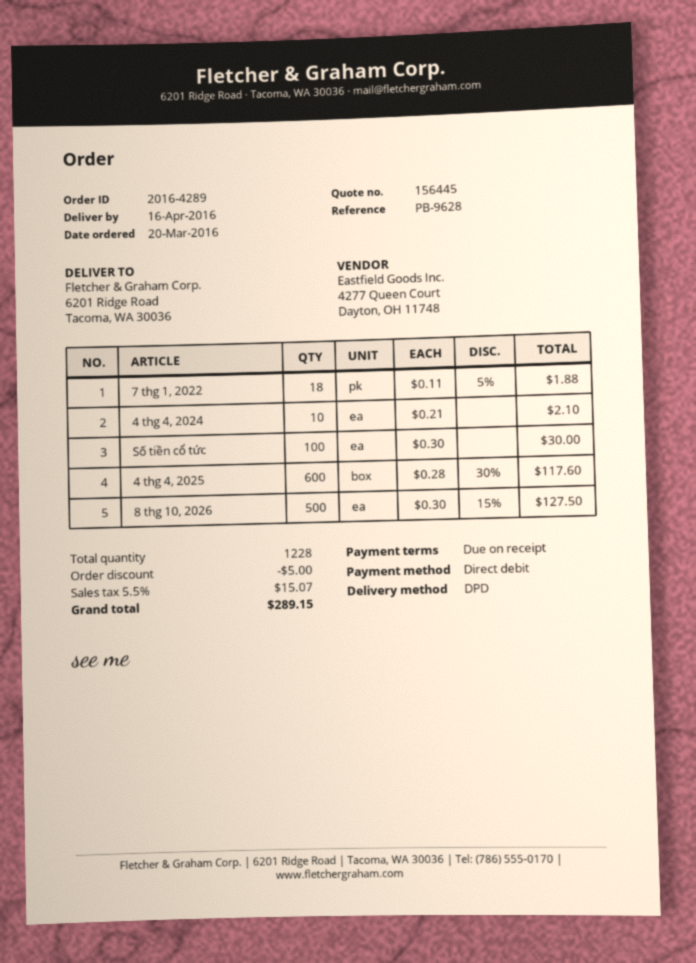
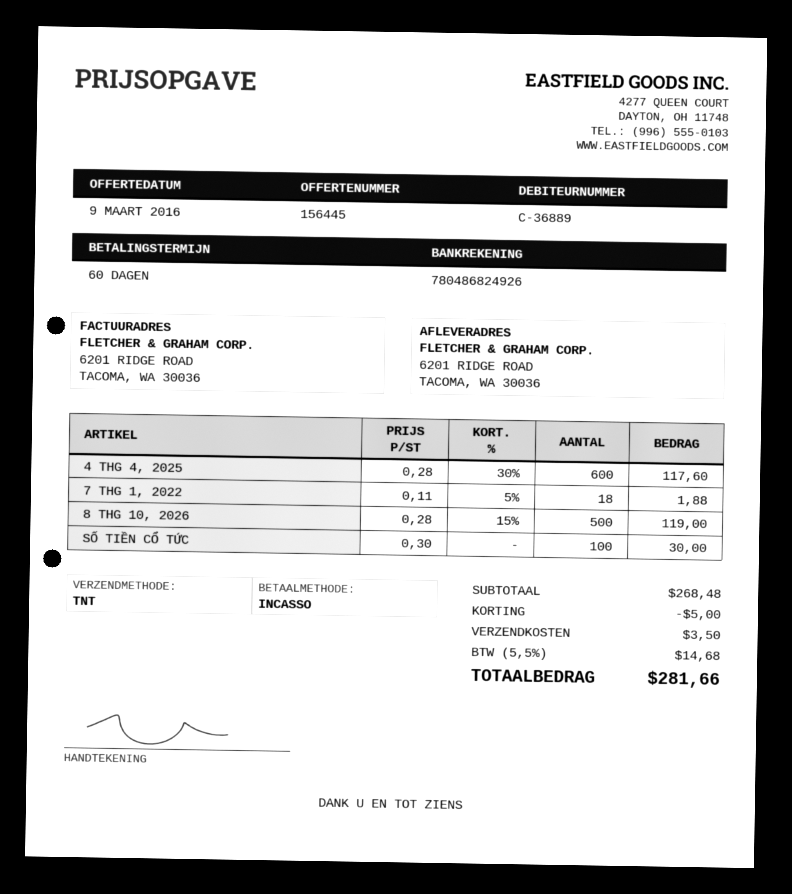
payment terms: on receipt -> 60 days
shipping method: DPD -> TNT
4 thg 4, 2024: 10 x 0.21 = 2.10 -> none
8 thg 10, 2026: 500 x 0.30 - 15% = 127.50 -> 500 x 0.28 - 15% = 119.00
shipping: none -> 3.50
tax: 5.5% = 15.07 -> 5.5% = 14.68
total: 289.15 -> 281.66

